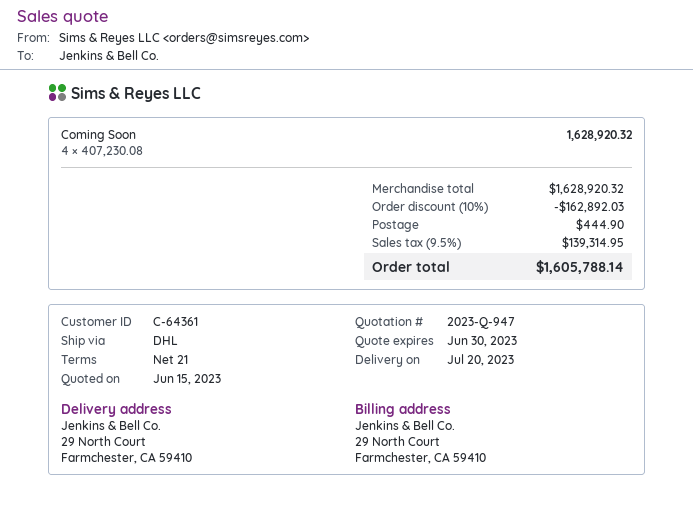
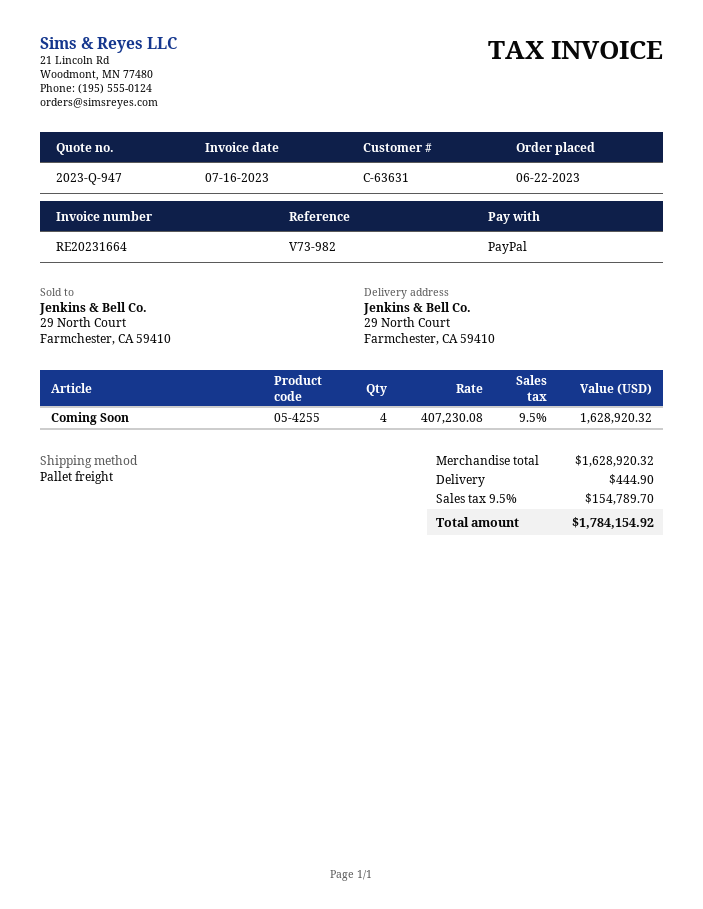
customer number: C-64361 -> C-63631
shipping method: DHL -> pallet freight
discount: 10% = 162892.03 -> none
tax: 9.5% = 139314.95 -> 9.5% = 154789.70
total: 1605788.14 -> 1784154.92

